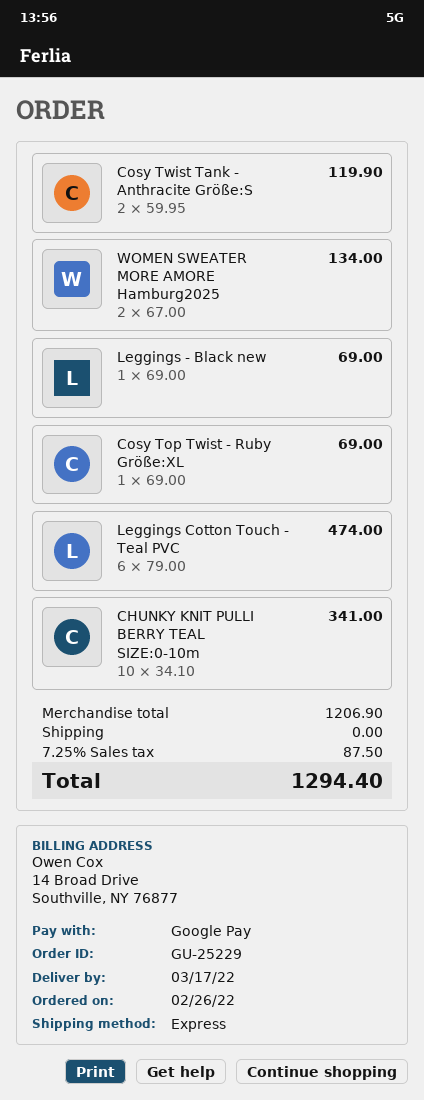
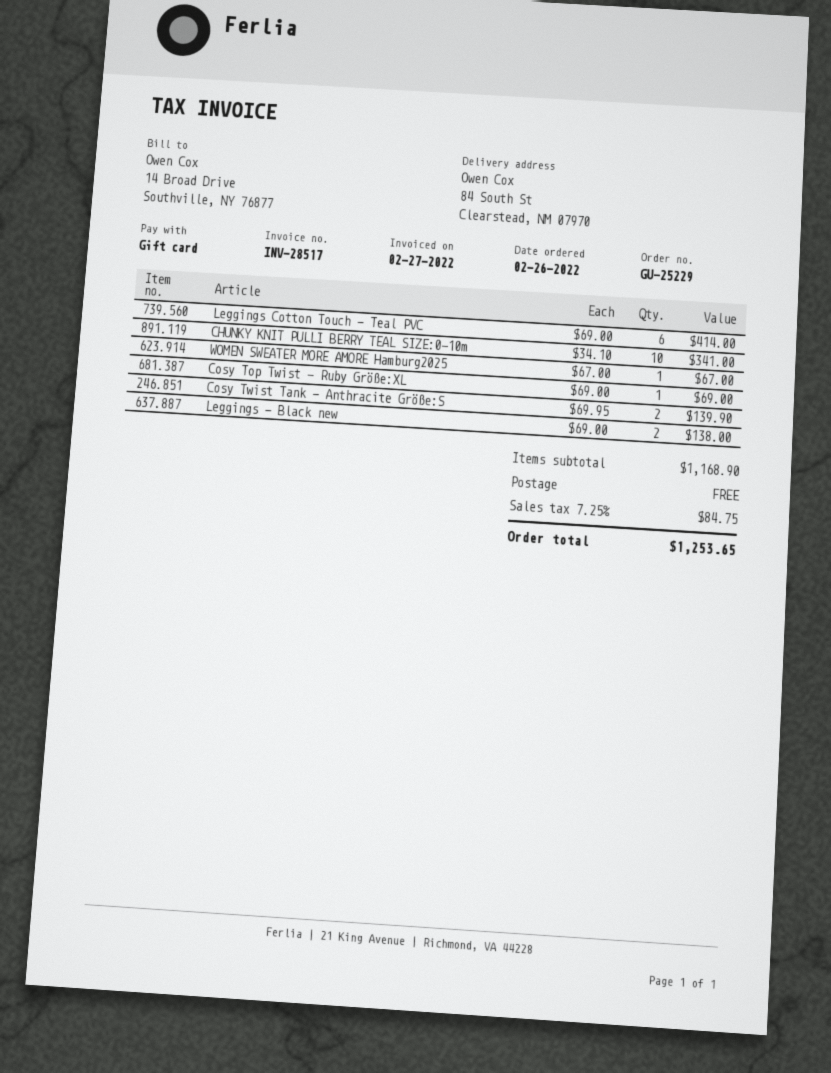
payment method: Google Pay -> gift card
Cosy Twist Tank - Anthracite Größe:S: 2 x 59.95 = 119.90 -> 2 x 69.95 = 139.90
WOMEN SWEATER MORE AMORE Hamburg2025: 2 x 67.00 = 134.00 -> 1 x 67.00 = 67.00
Leggings - Black new: 1 x 69.00 = 69.00 -> 2 x 69.00 = 138.00
Leggings Cotton Touch - Teal PVC: 6 x 79.00 = 474.00 -> 6 x 69.00 = 414.00
subtotal: 1206.90 -> 1168.90
tax: 7.25% = 87.50 -> 7.25% = 84.75
total: 1294.40 -> 1253.65

